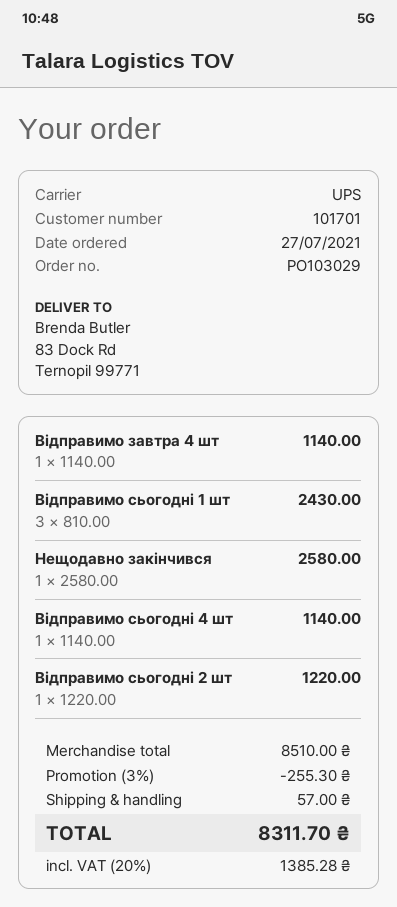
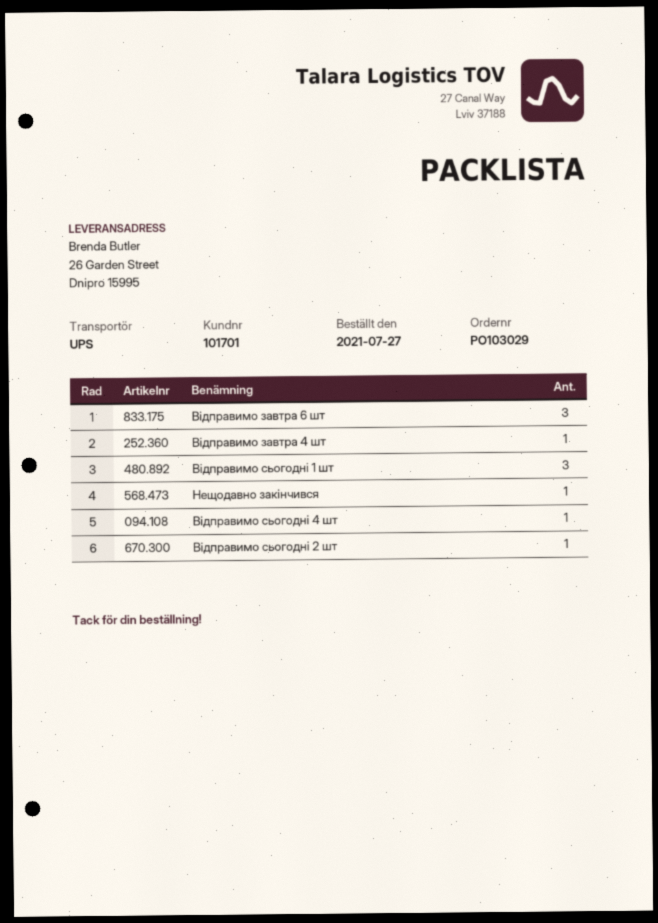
ship to: 83 Dock Rd, Ternopil 99771 -> 26 Garden Street, Dnipro 15995
Відправимо завтра 6 шт: none -> 3

